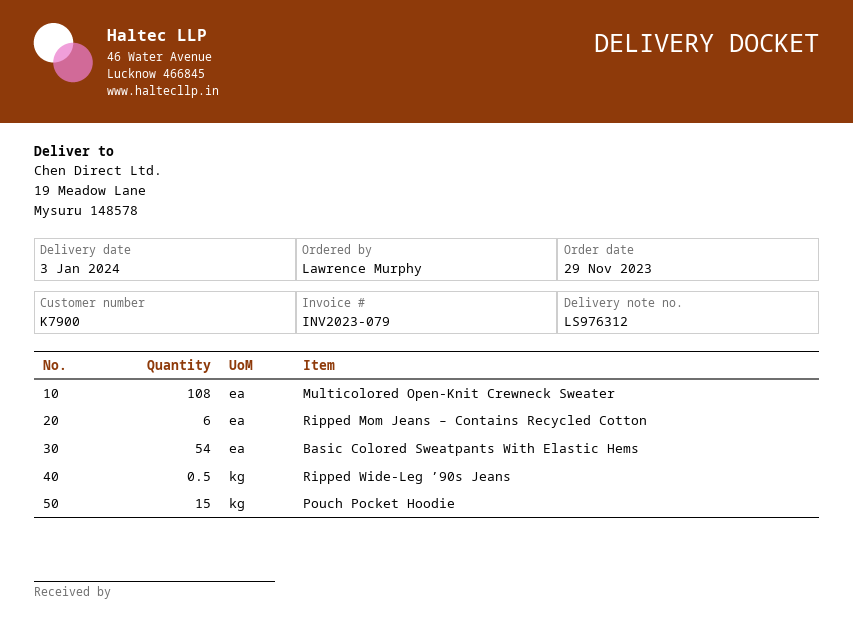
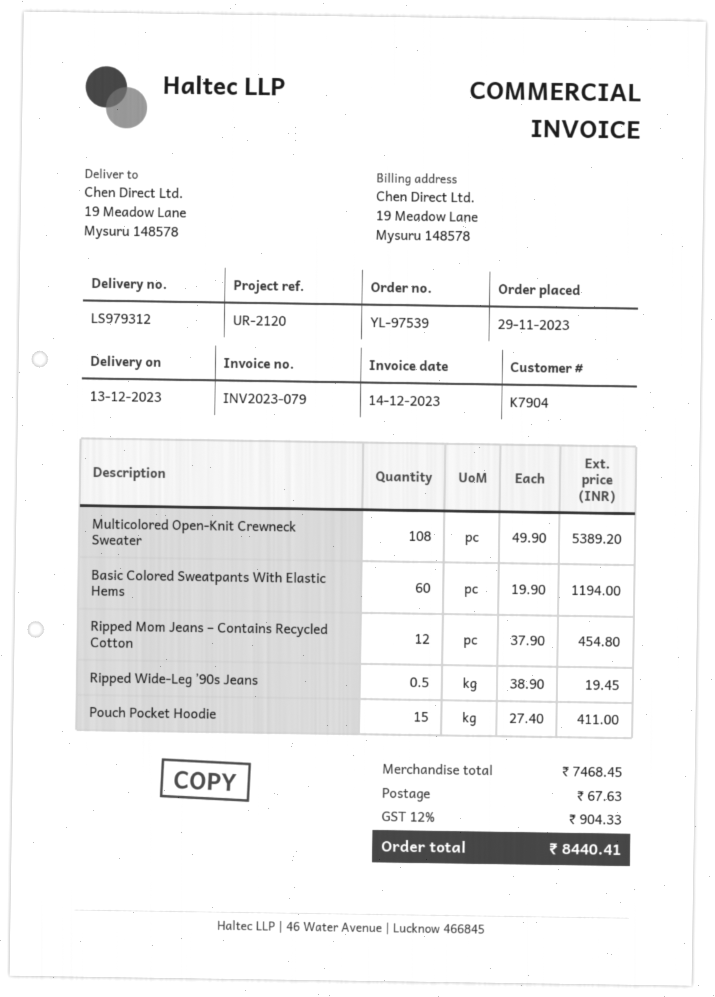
delivery note number: LS976312 -> LS979312
delivery date: 2024-01-03 -> 2023-12-13
customer number: K7900 -> K7904
Ripped Mom Jeans – Contains Recycled Cotton: 6 -> 12
Basic Colored Sweatpants With Elastic Hems: 54 -> 60

